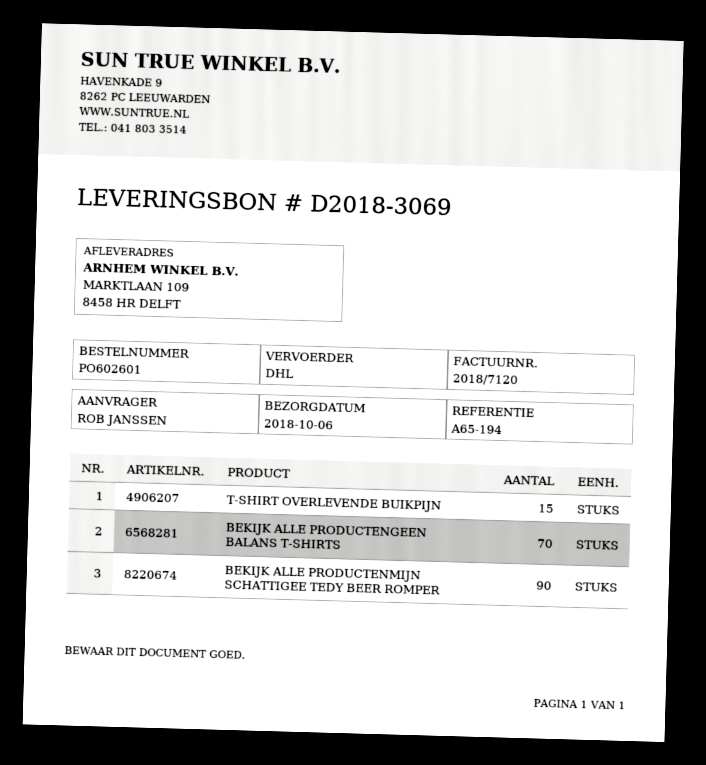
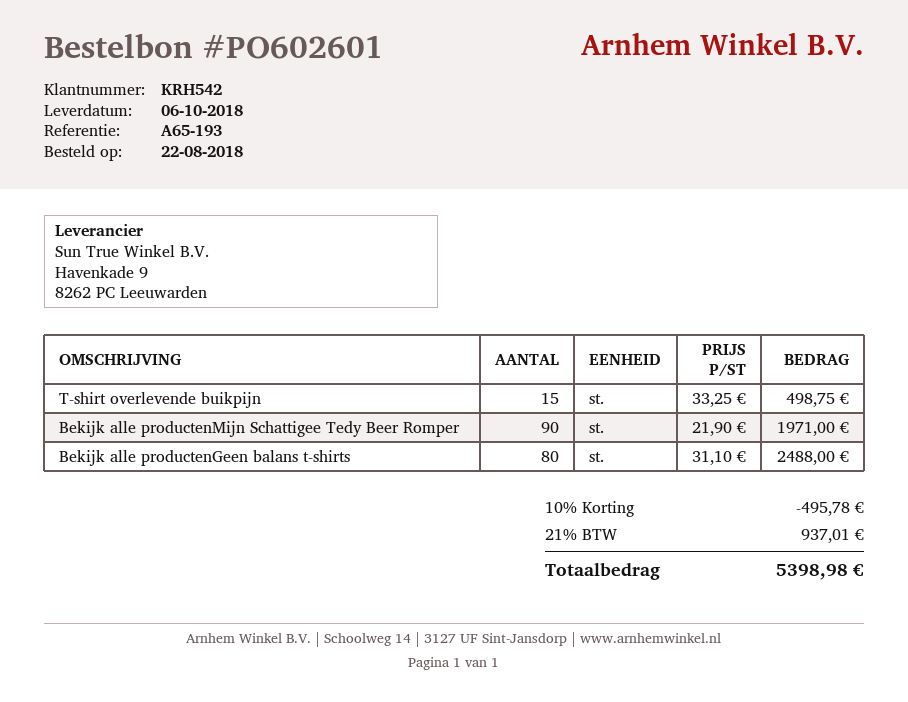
reference: A65-194 -> A65-193
BEKIJK ALLE PRODUCTENGEEN BALANS T-SHIRTS: 70 -> 80

